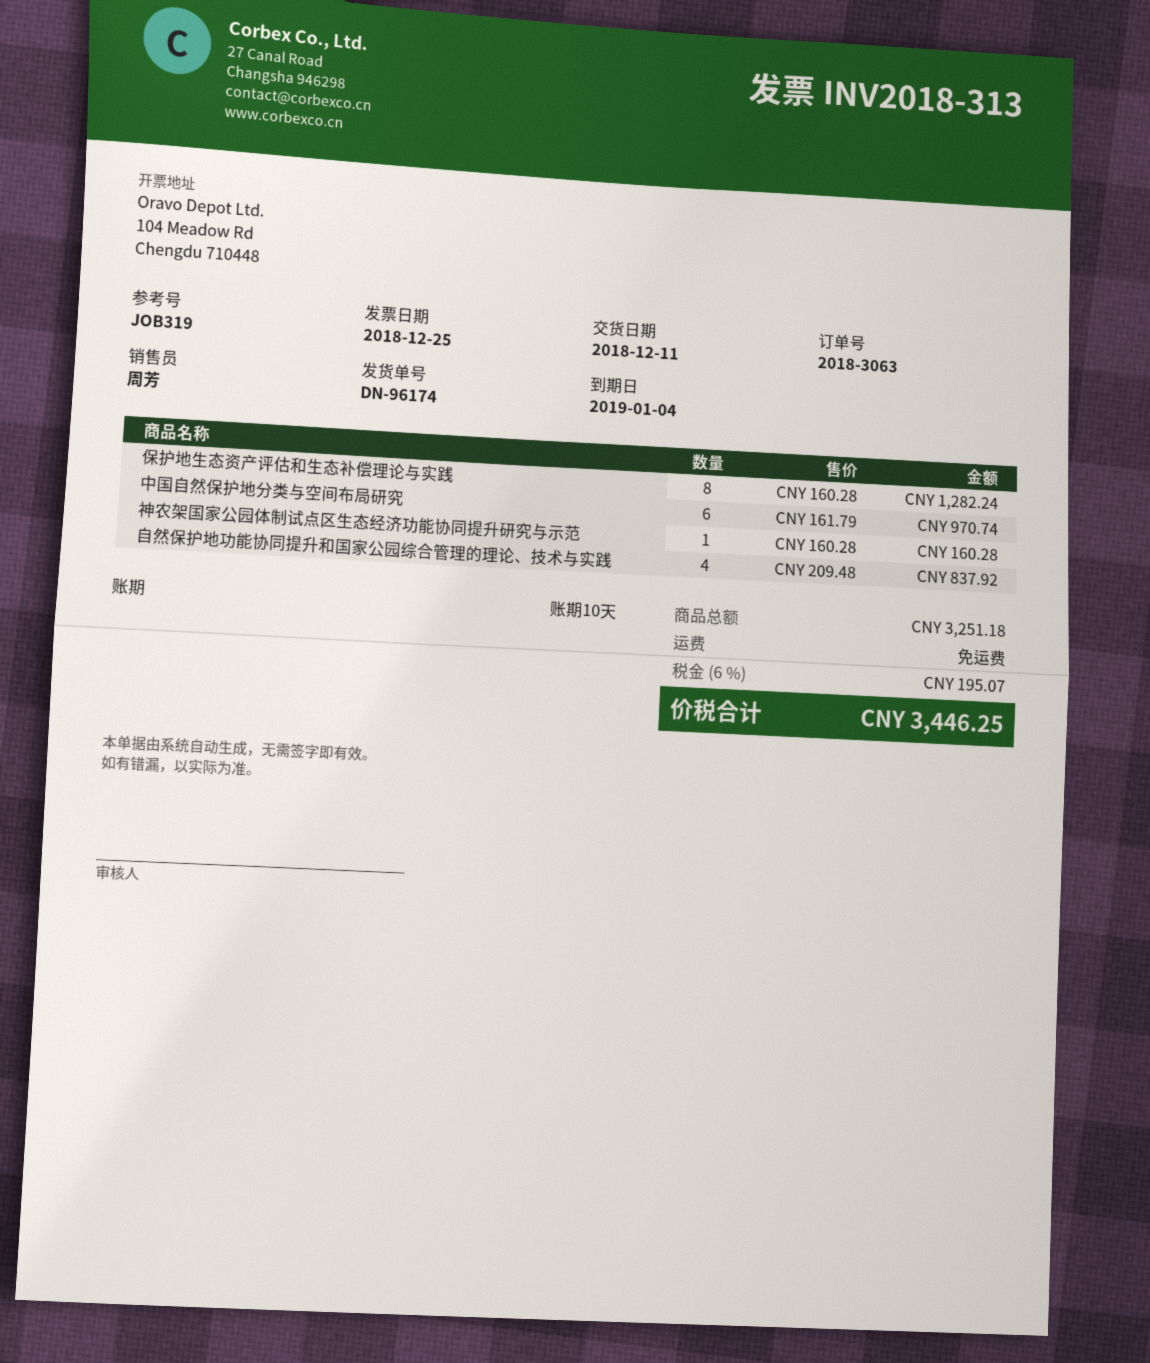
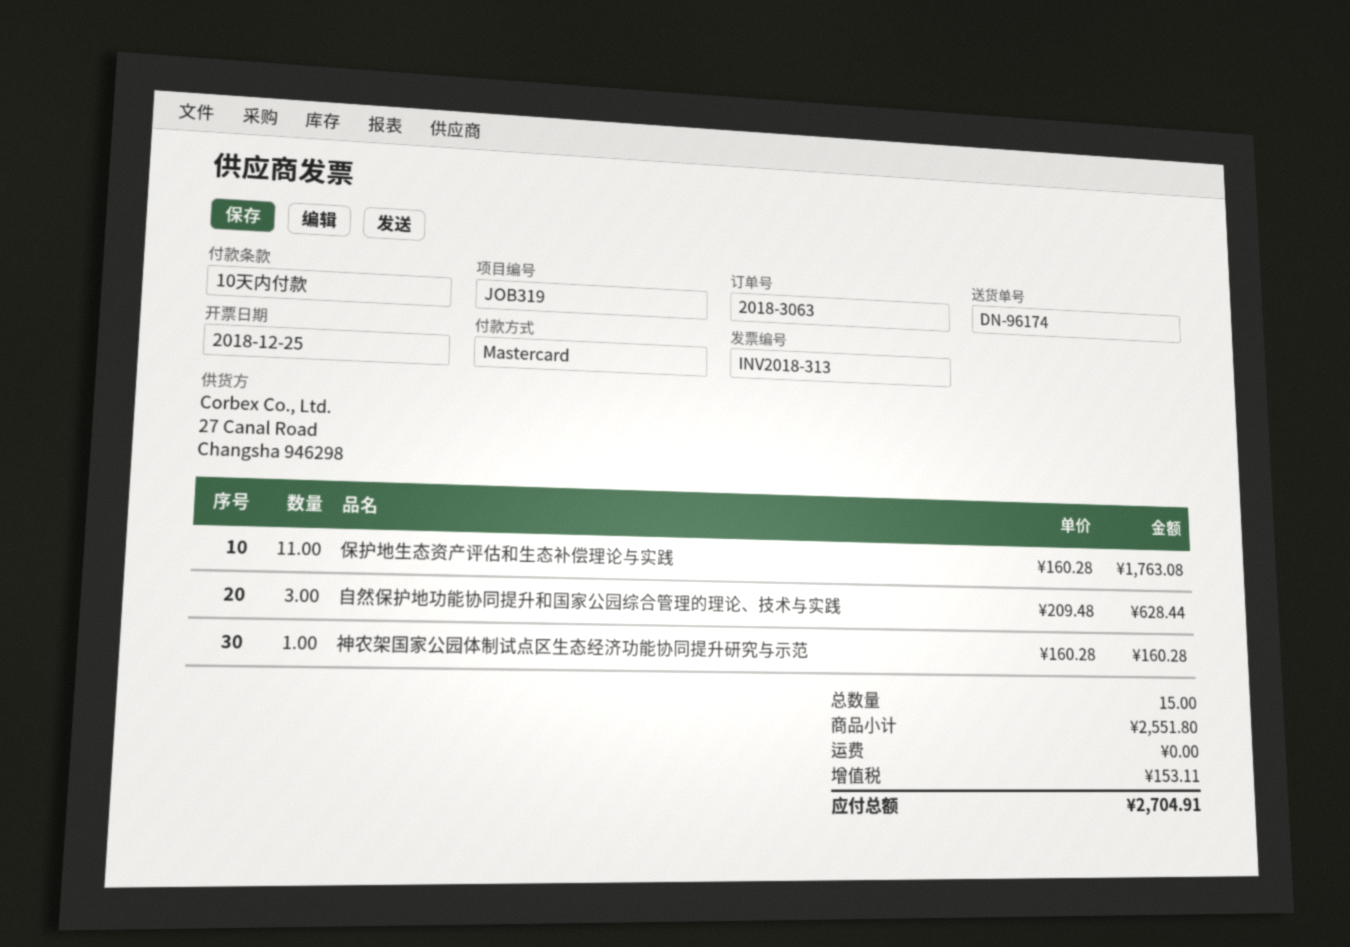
保护地生态资产评估和生态补偿理论与实践: 8 x 160.28 = 1282.24 -> 11 x 160.28 = 1763.08
中国自然保护地分类与空间布局研究: 6 x 161.79 = 970.74 -> none
自然保护地功能协同提升和国家公园综合管理的理论、技术与实践: 4 x 209.48 = 837.92 -> 3 x 209.48 = 628.44
subtotal: 3251.18 -> 2551.80
tax: 195.07 -> 153.11
total: 3446.25 -> 2704.91

